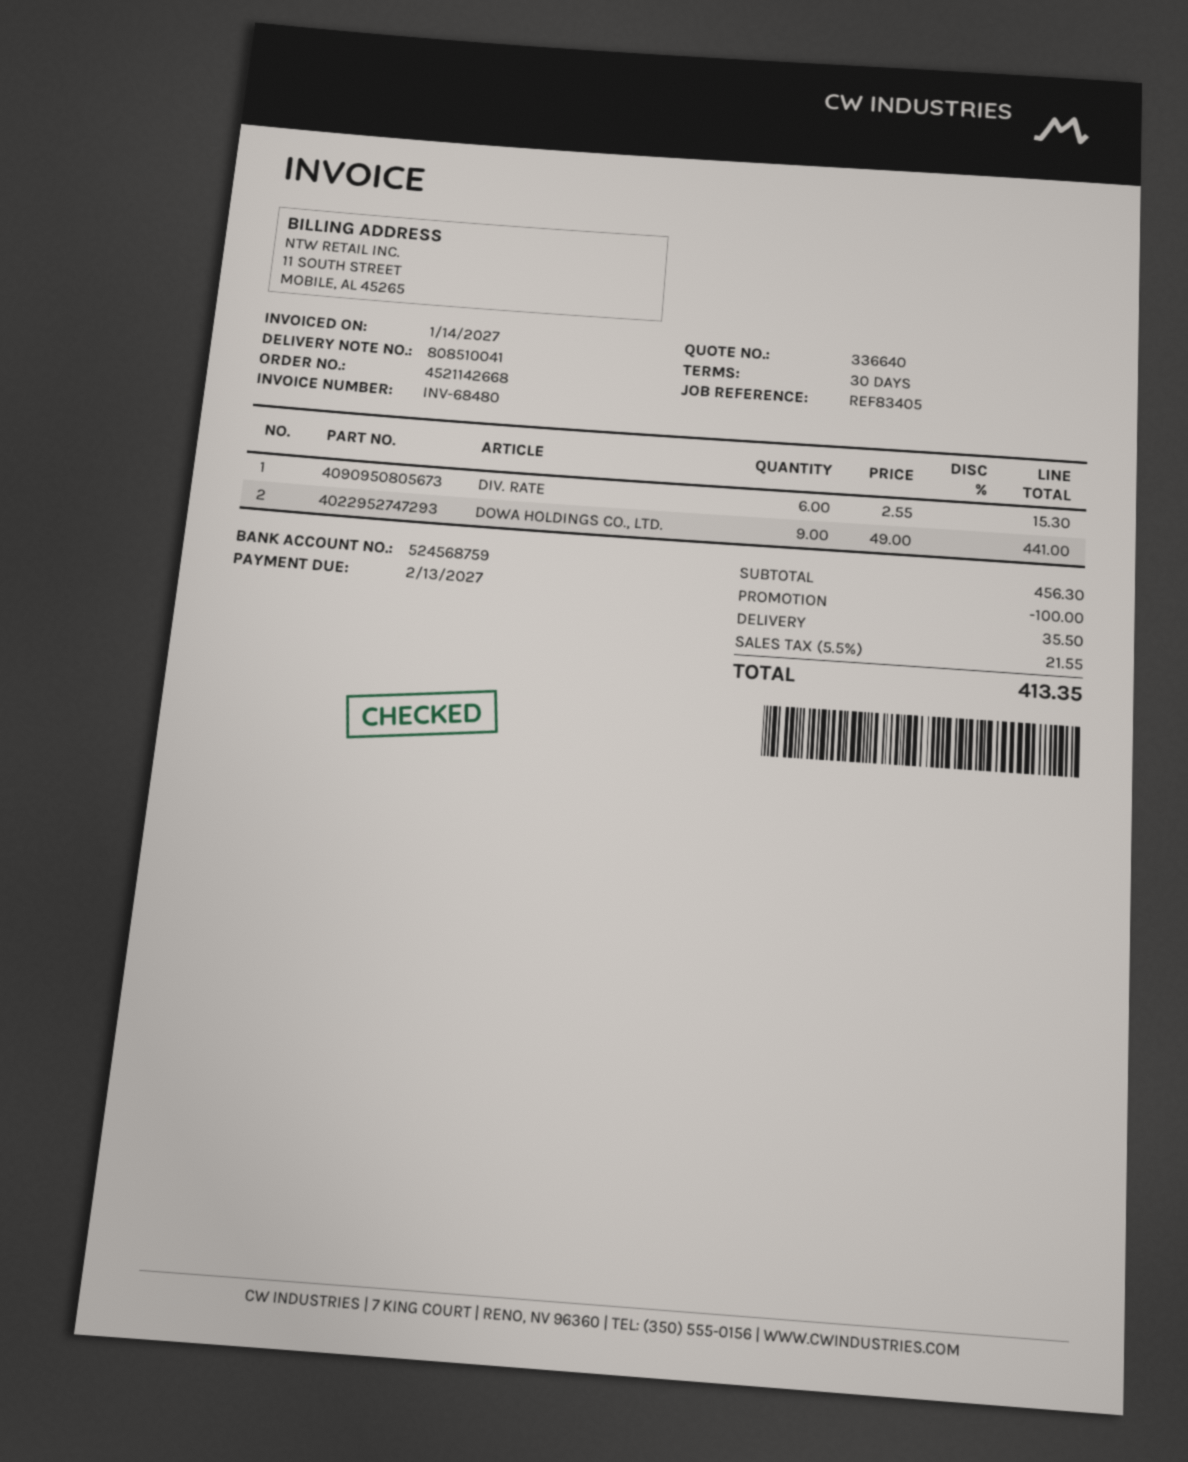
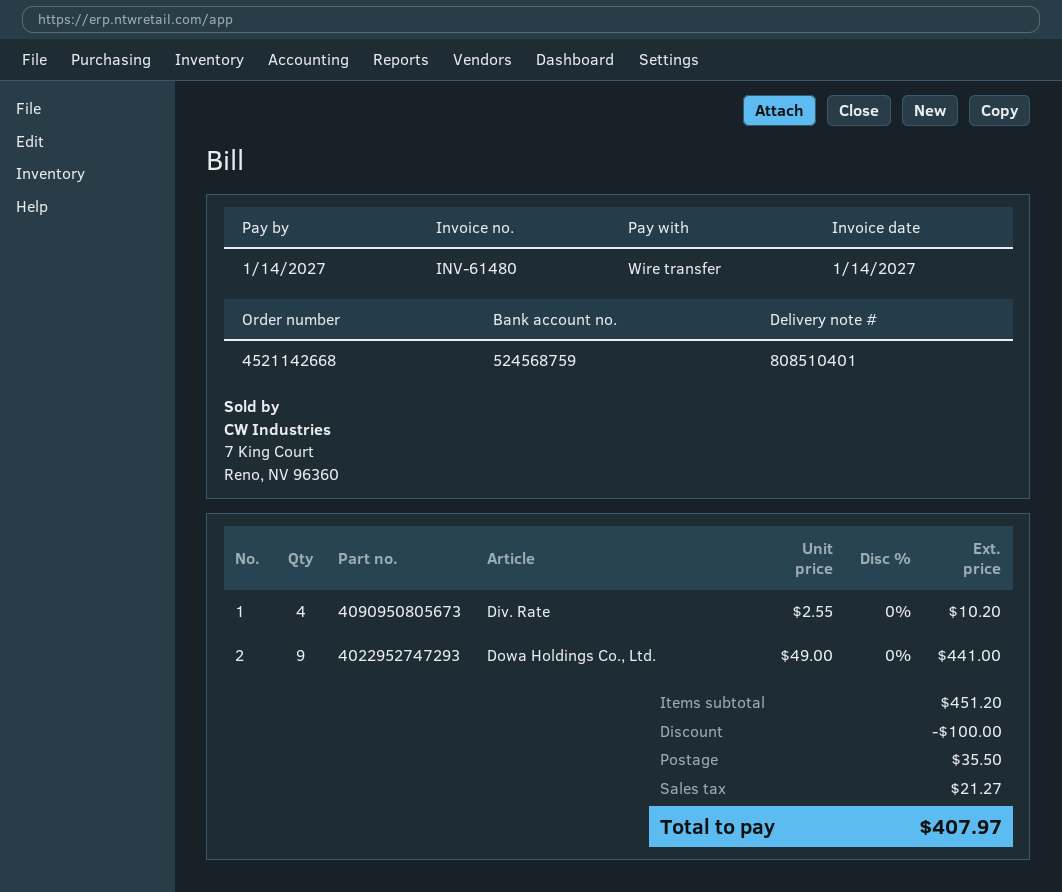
delivery note number: 808510041 -> 808510401
invoice number: INV-68480 -> INV-61480
due date: 2027-02-13 -> 2027-01-14
DIV. RATE: 6 x 2.55 = 15.30 -> 4 x 2.55 = 10.20
subtotal: 456.30 -> 451.20
tax: 21.55 -> 21.27
total: 413.35 -> 407.97

